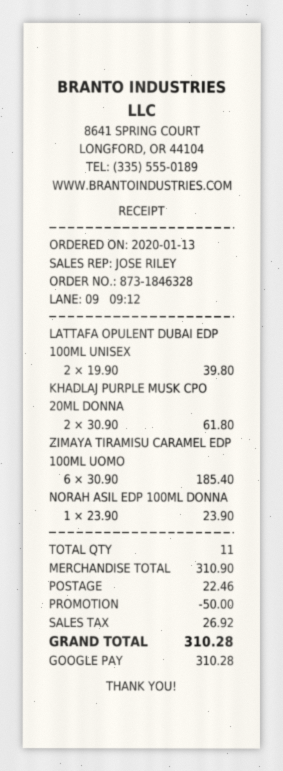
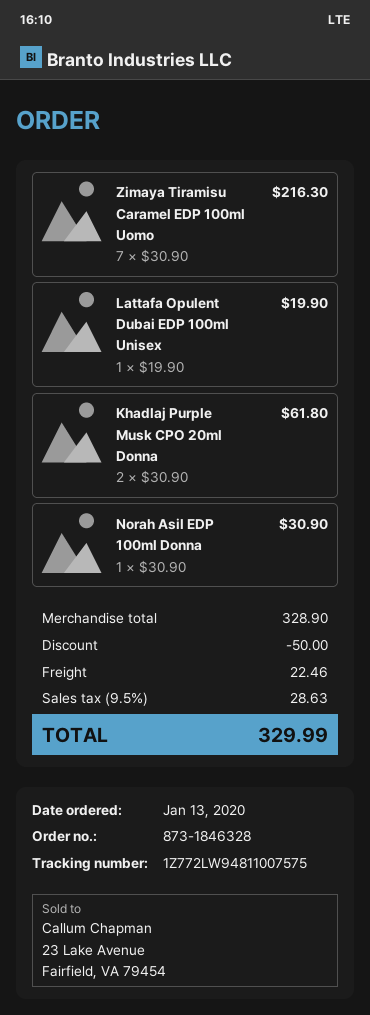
LATTAFA OPULENT DUBAI EDP 100ML UNISEX: 2 x 19.90 = 39.80 -> 1 x 19.90 = 19.90
ZIMAYA TIRAMISU CARAMEL EDP 100ML UOMO: 6 x 30.90 = 185.40 -> 7 x 30.90 = 216.30
NORAH ASIL EDP 100ML DONNA: 1 x 23.90 = 23.90 -> 1 x 30.90 = 30.90
subtotal: 310.90 -> 328.90
tax: 26.92 -> 28.63
total: 310.28 -> 329.99

